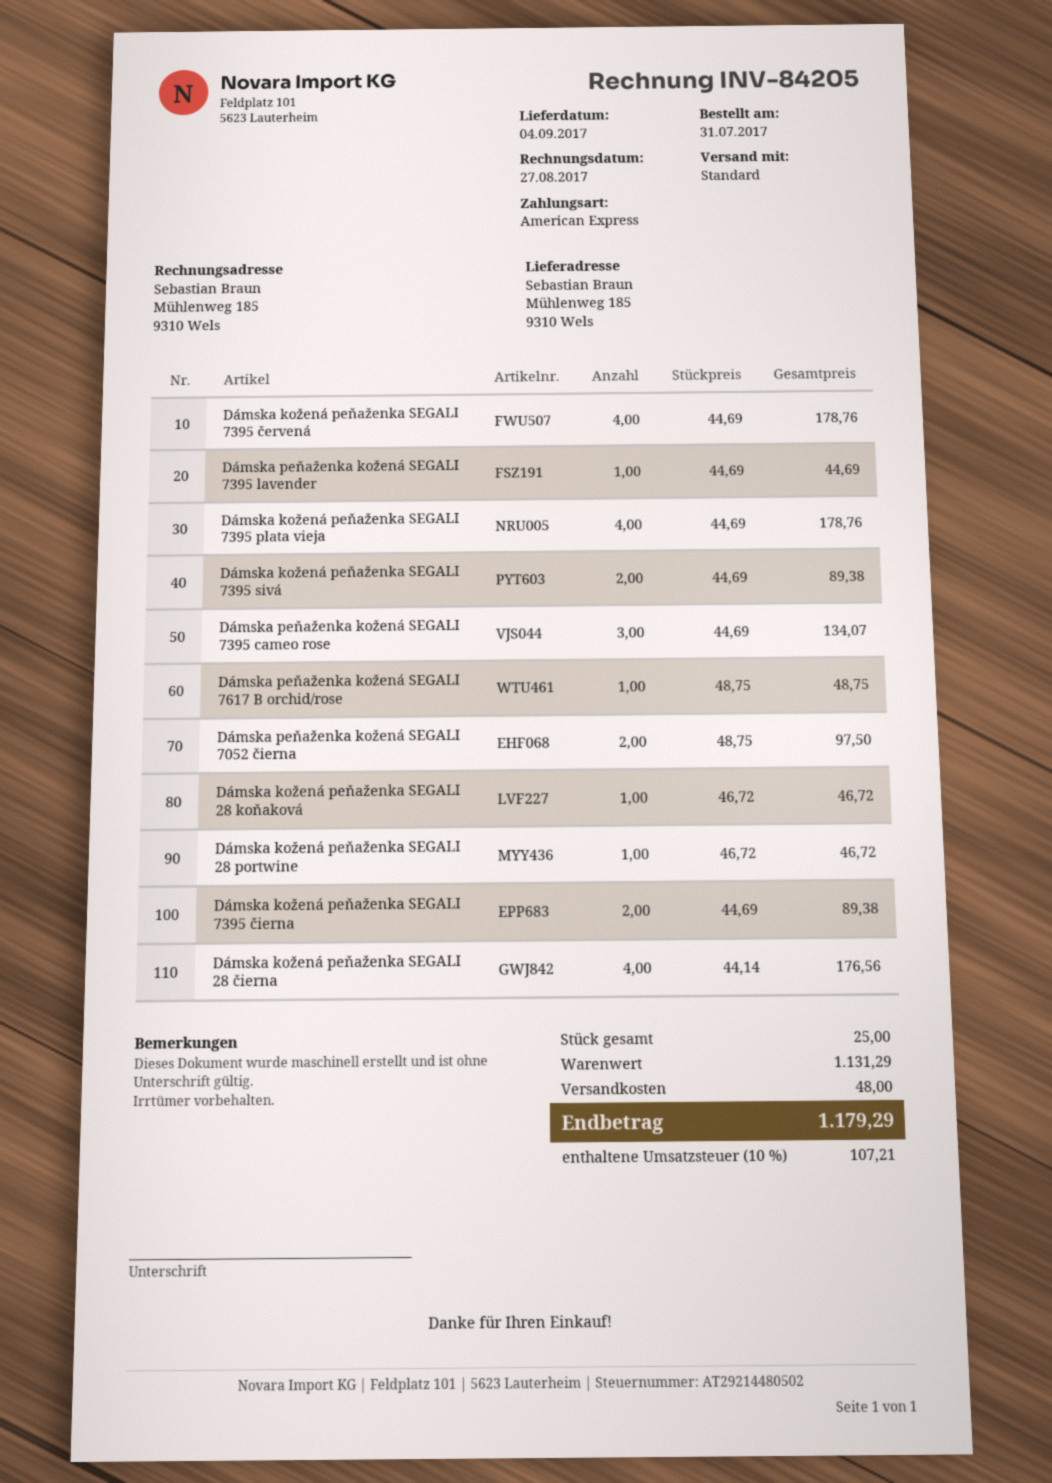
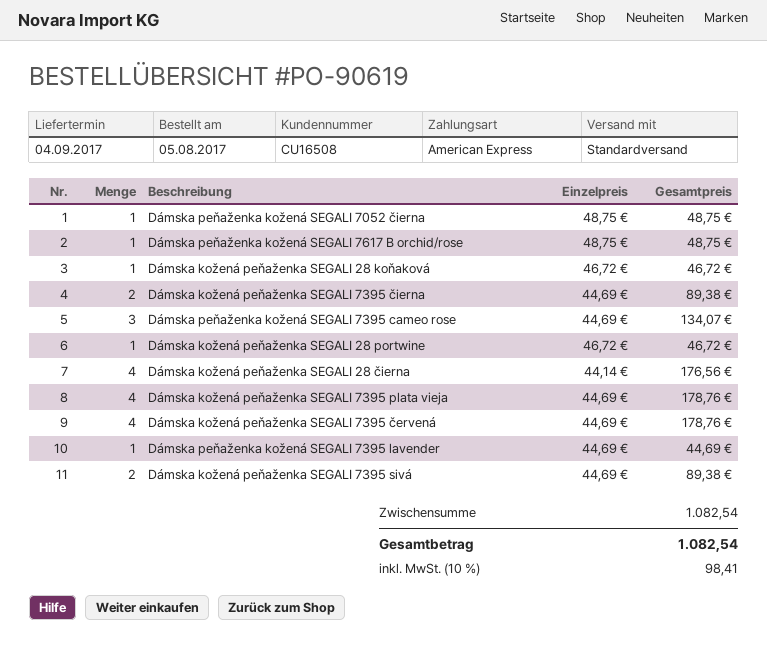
order date: 2017-07-31 -> 2017-08-05
Dámska peňaženka kožená SEGALI 7052 čierna: 2 x 48.75 = 97.50 -> 1 x 48.75 = 48.75
subtotal: 1131.29 -> 1082.54
shipping: 48.00 -> none
tax: 10% = 107.21 -> 10% = 98.41
total: 1179.29 -> 1082.54

